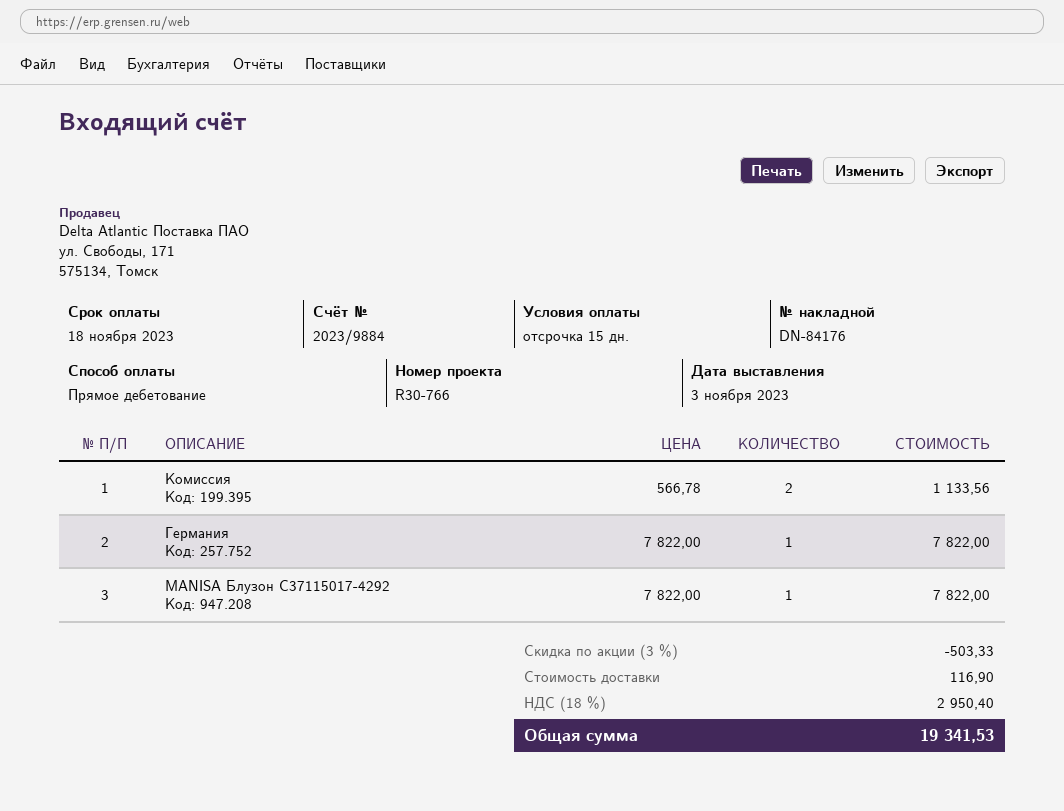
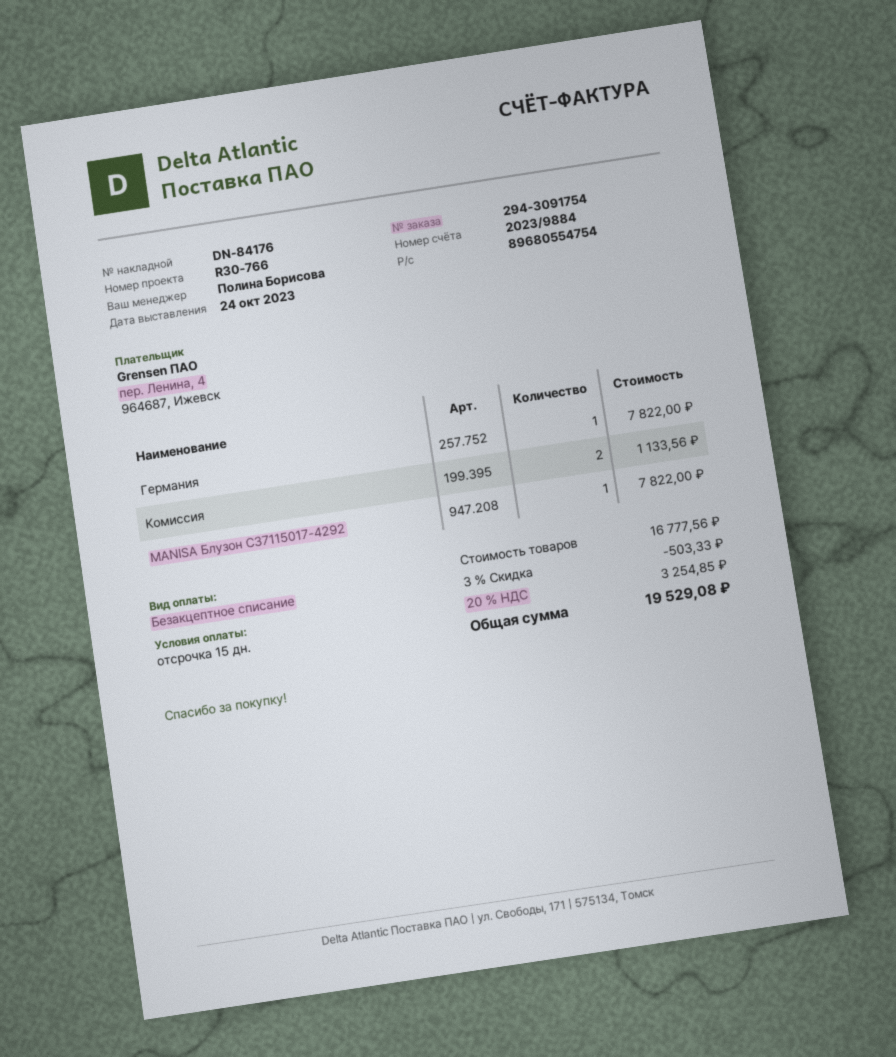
invoice date: 2023-11-03 -> 2023-10-24
shipping: 116.90 -> none
tax: 18% = 2950.40 -> 20% = 3254.85
total: 19341.53 -> 19529.08

